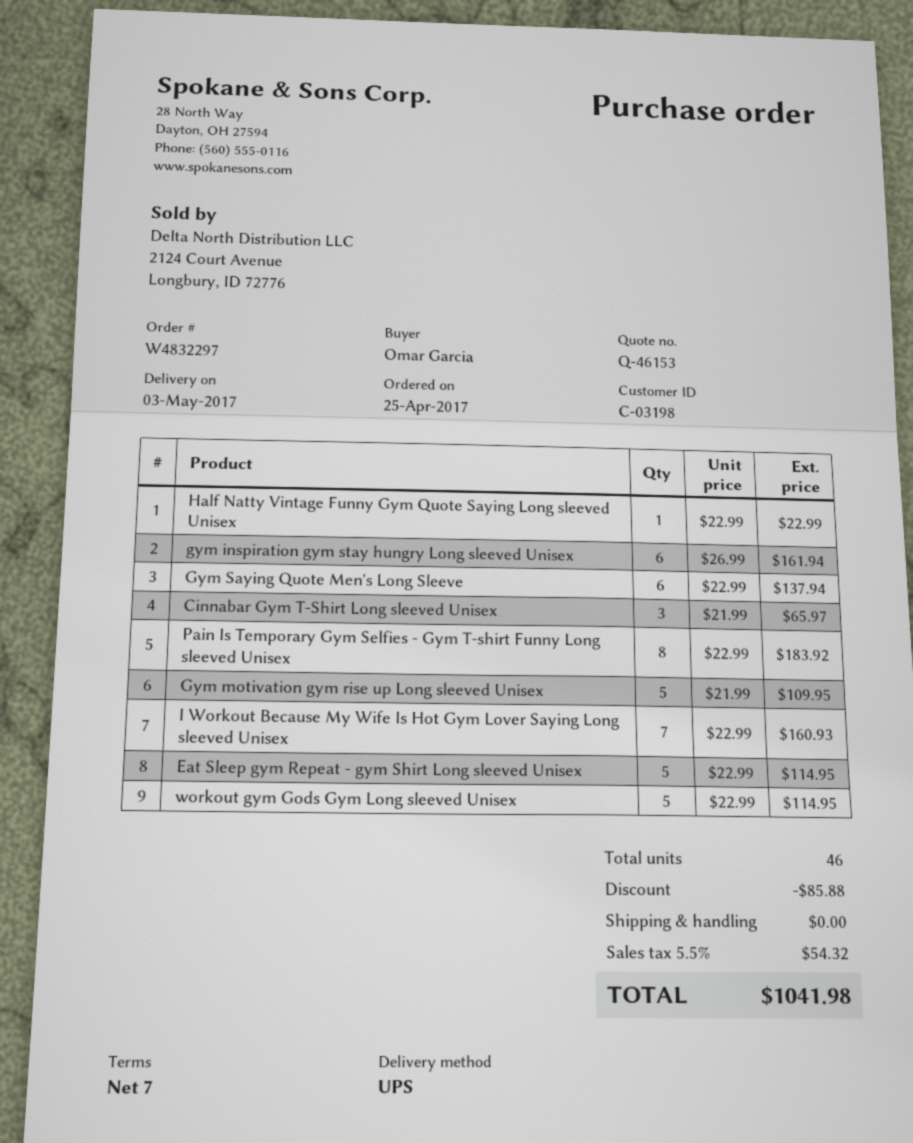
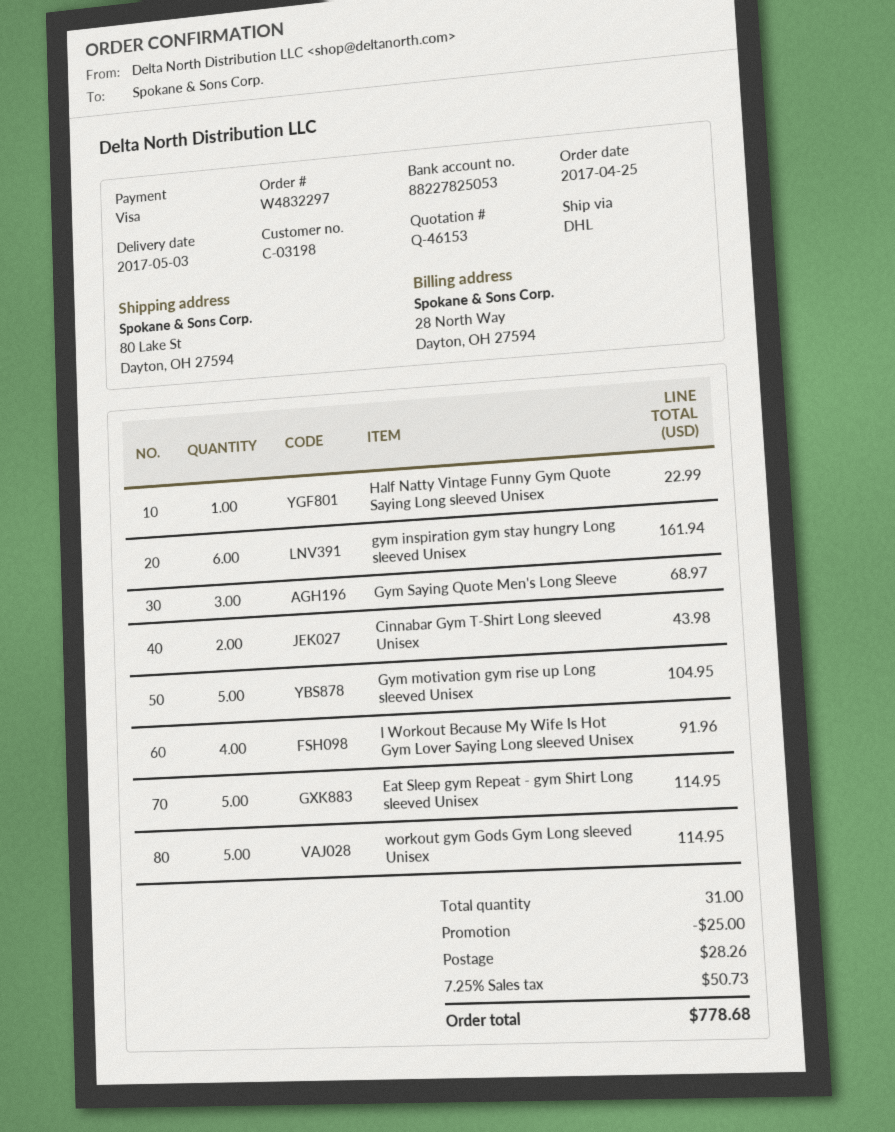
shipping method: UPS -> DHL
Gym Saying Quote Men's Long Sleeve: 6 for 137.94 -> 3 for 68.97
Cinnabar Gym T-Shirt Long sleeved Unisex: 3 for 65.97 -> 2 for 43.98
Pain Is Temporary Gym Selfies - Gym T-shirt Funny Long sleeved Unisex: 8 for 183.92 -> none
Gym motivation gym rise up Long sleeved Unisex: 5 for 109.95 -> 5 for 104.95
I Workout Because My Wife Is Hot Gym Lover Saying Long sleeved Unisex: 7 for 160.93 -> 4 for 91.96
total quantity: 46 -> 31
discount: 85.88 -> 25.00
shipping: 0.00 -> 28.26
tax: 5.5% = 54.32 -> 7.25% = 50.73
total: 1041.98 -> 778.68

